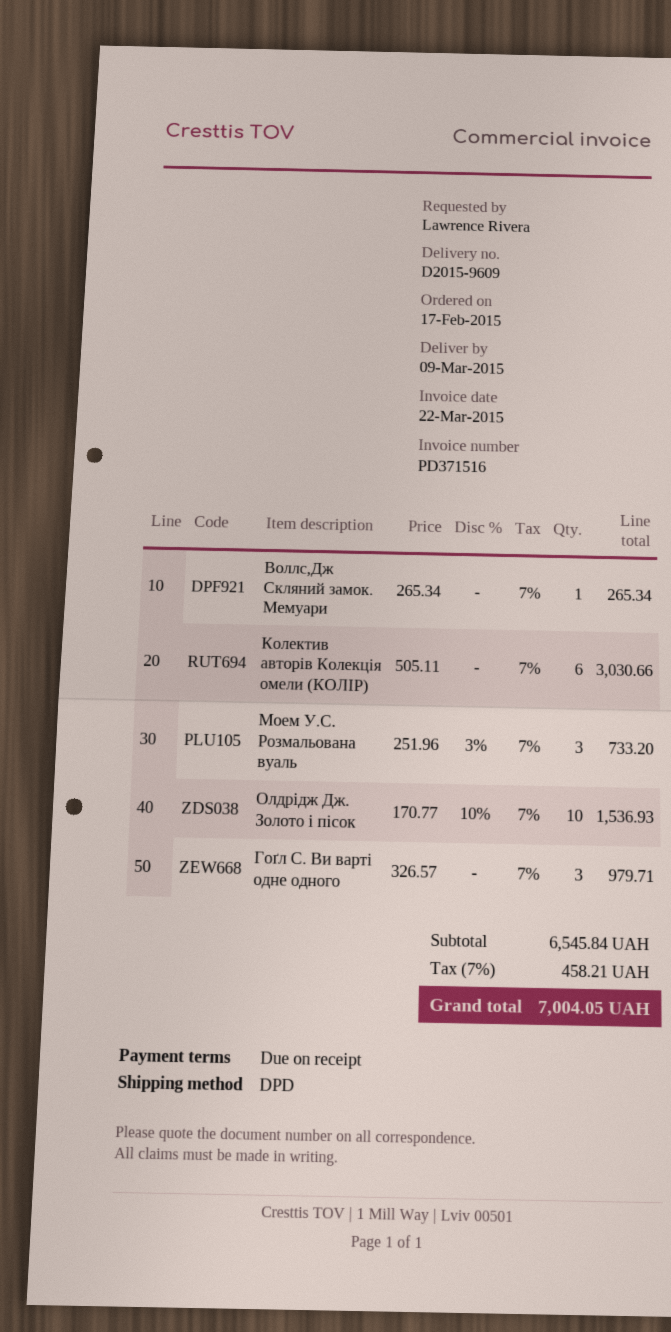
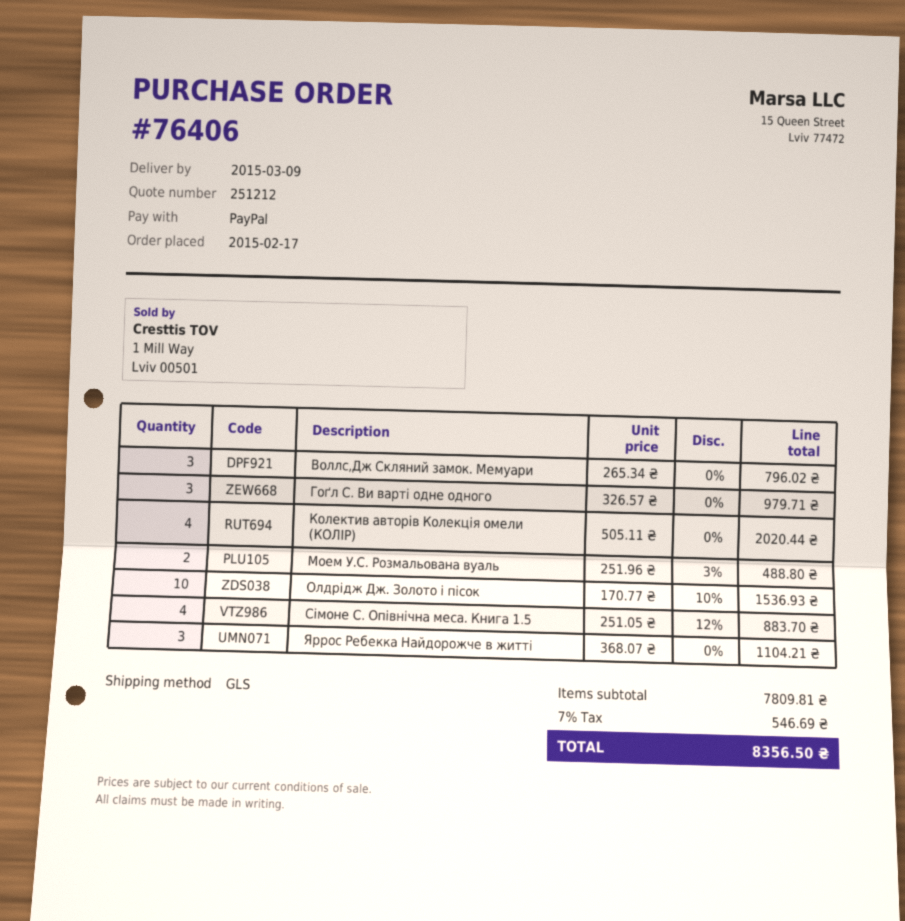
shipping method: DPD -> GLS
Воллс,Дж Скляний замок. Мемуари: 1 x 265.34 = 265.34 -> 3 x 265.34 = 796.02
Колектив авторів Колекція омели (КОЛІР): 6 x 505.11 = 3030.66 -> 4 x 505.11 = 2020.44
Моем У.С. Розмальована вуаль: 3 x 251.96 - 3% = 733.20 -> 2 x 251.96 - 3% = 488.80
Сімоне С. Опівнічна меса. Книга 1.5: none -> 4 x 251.05 - 12% = 883.70
Яррос Ребекка Найдорожче в житті: none -> 3 x 368.07 = 1104.21
subtotal: 6545.84 -> 7809.81
tax: 7% = 458.21 -> 7% = 546.69
total: 7004.05 -> 8356.50

